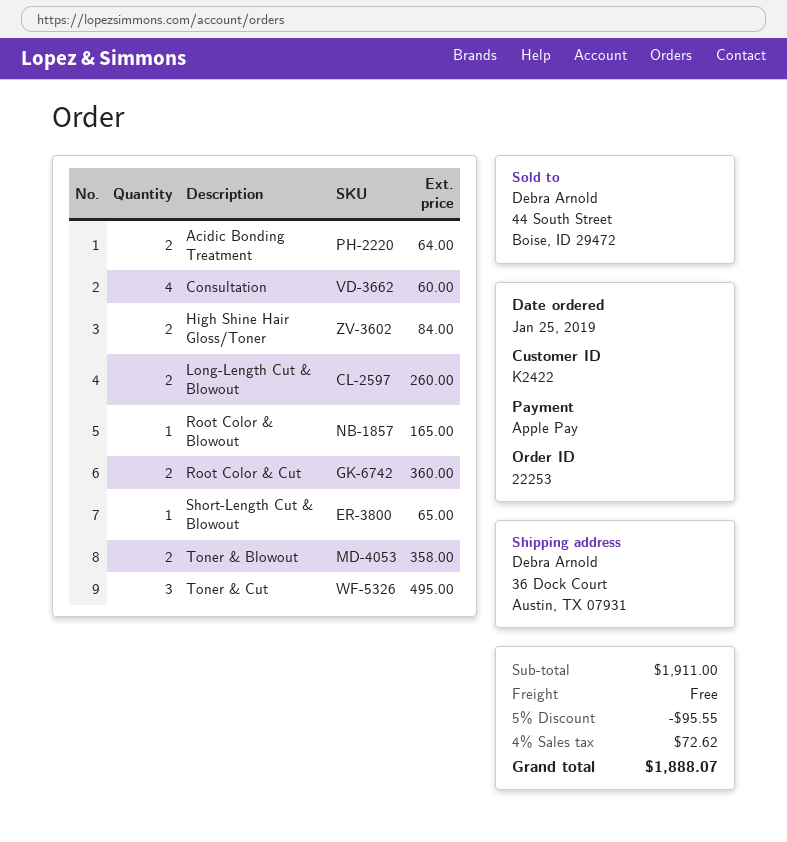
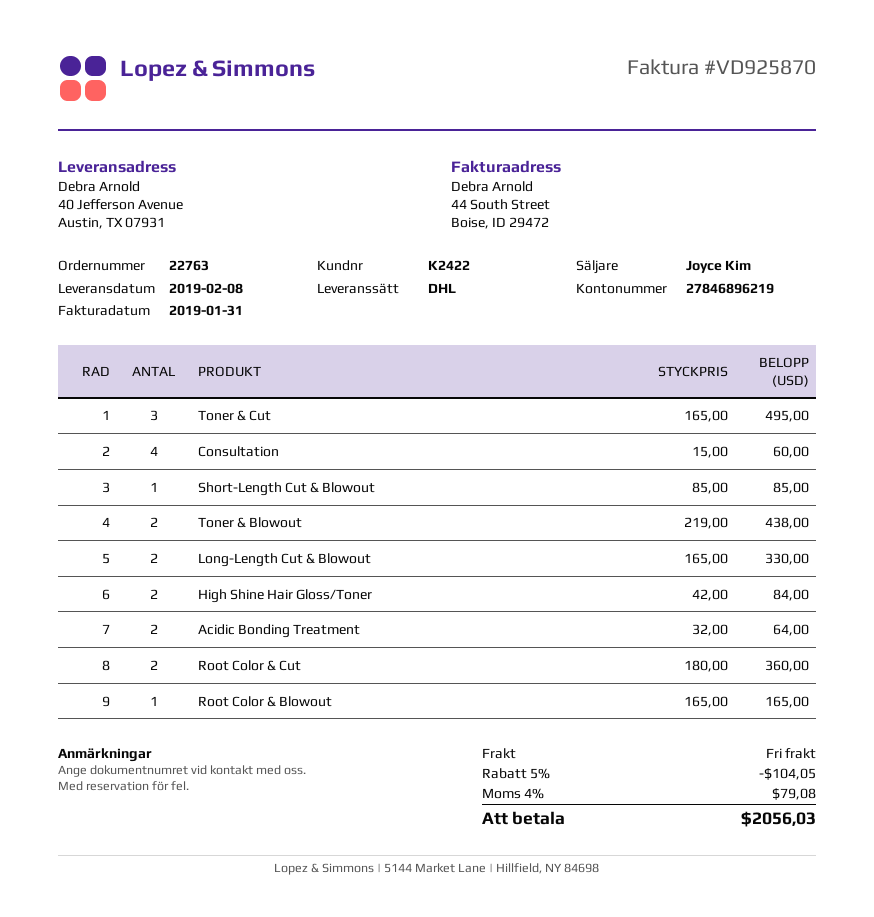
order number: 22253 -> 22763
ship to: 36 Dock Court, Austin, TX 07931 -> 40 Jefferson Avenue, Austin, TX 07931
Long-Length Cut & Blowout: 2 for 260.00 -> 2 for 330.00
Short-Length Cut & Blowout: 1 for 65.00 -> 1 for 85.00
Toner & Blowout: 2 for 358.00 -> 2 for 438.00
discount: 5% = 95.55 -> 5% = 104.05
tax: 4% = 72.62 -> 4% = 79.08
total: 1888.07 -> 2056.03

